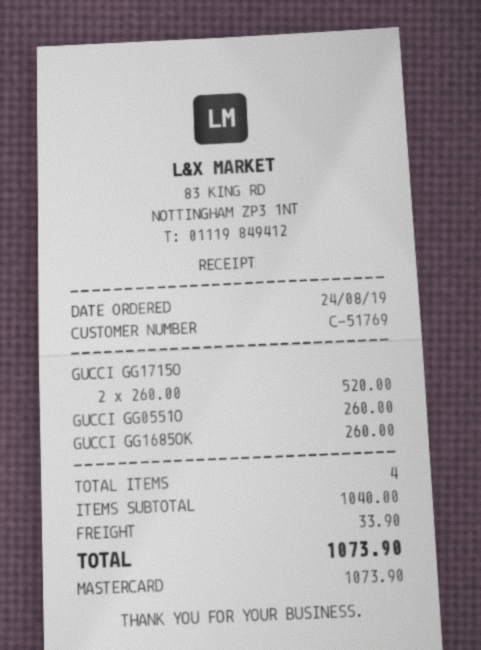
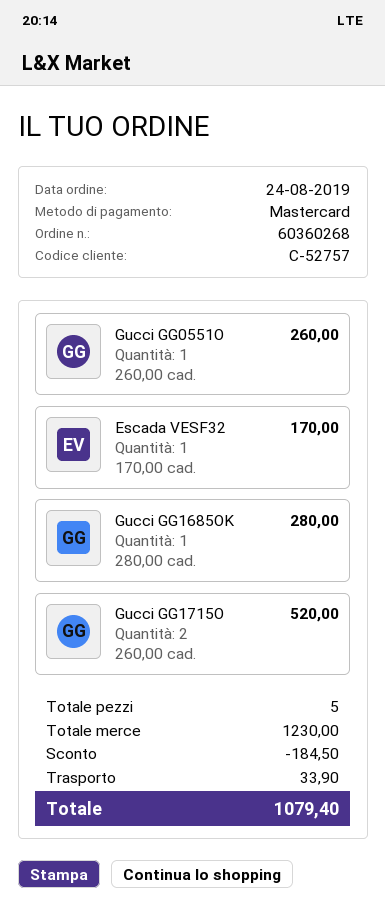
customer number: C-51769 -> C-52757
GUCCI GG1685OK: 1 x 260.00 = 260.00 -> 1 x 280.00 = 280.00
Escada VESF32: none -> 1 x 170.00 = 170.00
total quantity: 4 -> 5
subtotal: 1040.00 -> 1230.00
discount: none -> 184.50
total: 1073.90 -> 1079.40

